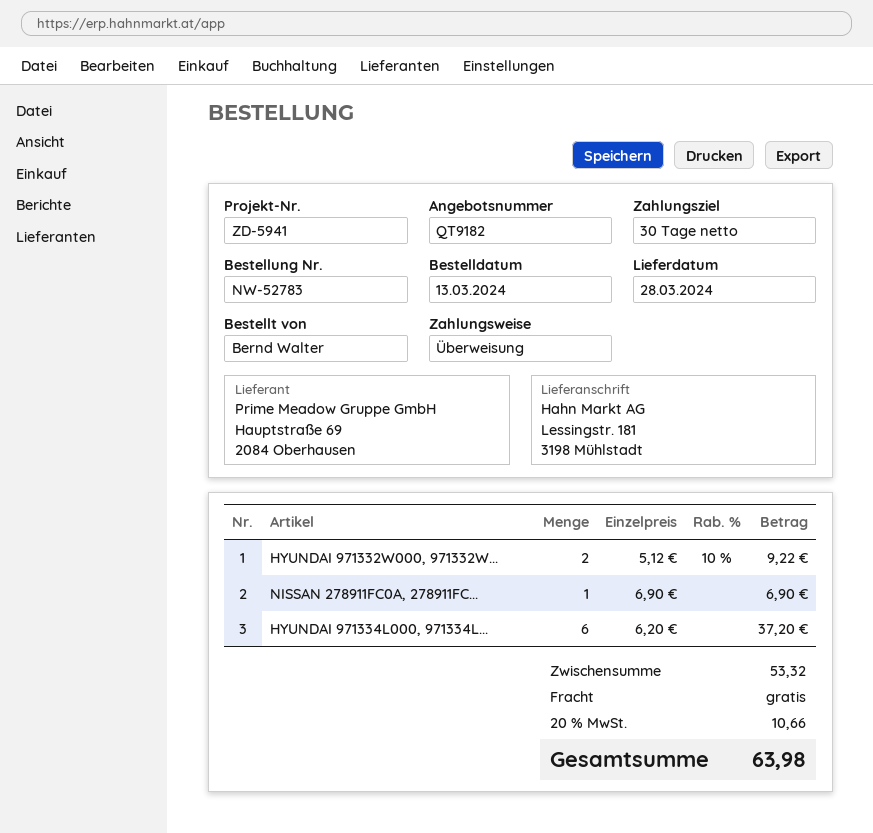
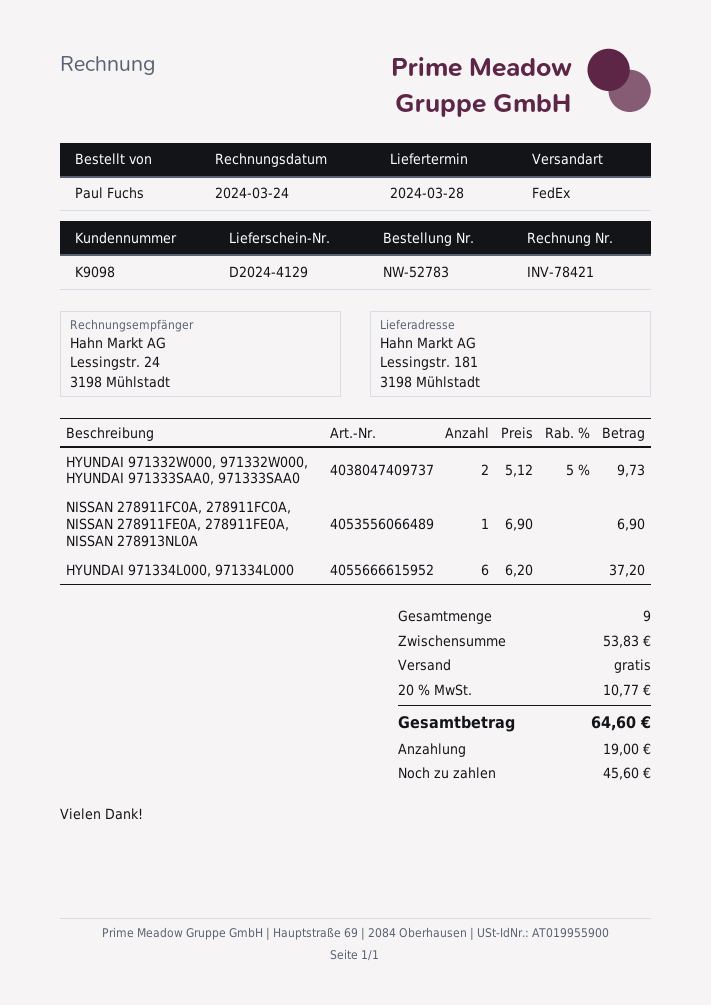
ordered by: Bernd Walter -> Paul Fuchs
HYUNDAI 971332W000, 971332W...: 2 x 5.12 - 10% = 9.22 -> 2 x 5.12 - 5% = 9.73
subtotal: 53.32 -> 53.83
tax: 20% = 10.66 -> 20% = 10.77
total: 63.98 -> 64.60

